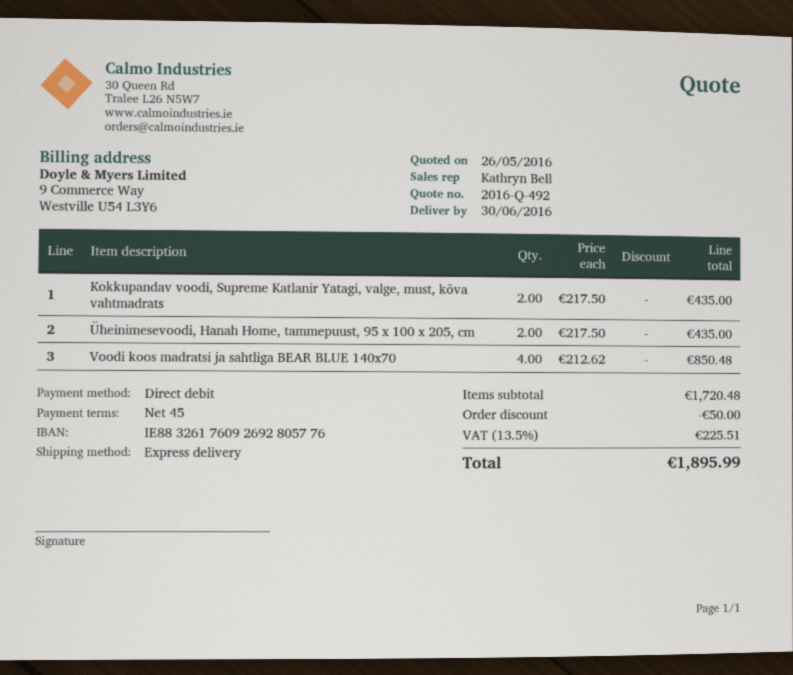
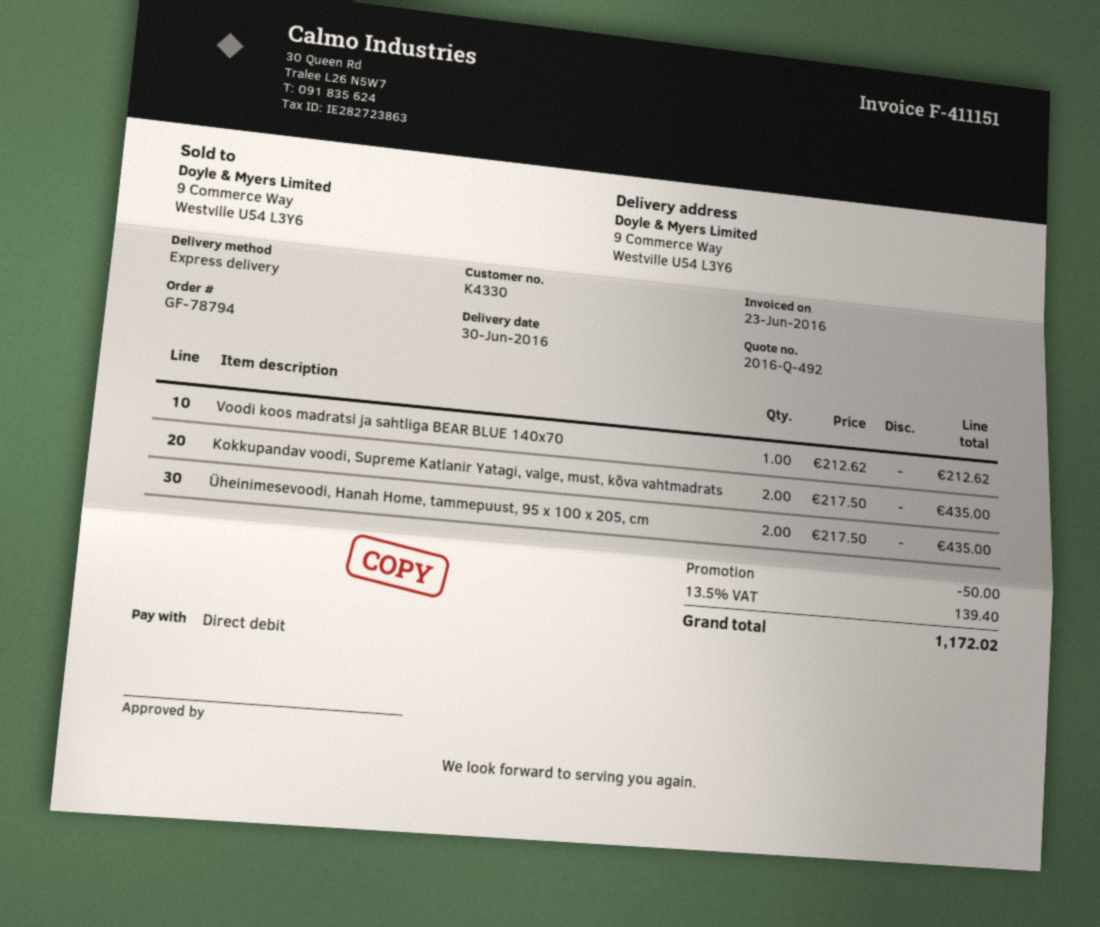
Voodi koos madratsi ja sahtliga BEAR BLUE 140x70: 4 x 212.62 = 850.48 -> 1 x 212.62 = 212.62
tax: 13.5% = 225.51 -> 13.5% = 139.40
total: 1895.99 -> 1172.02

